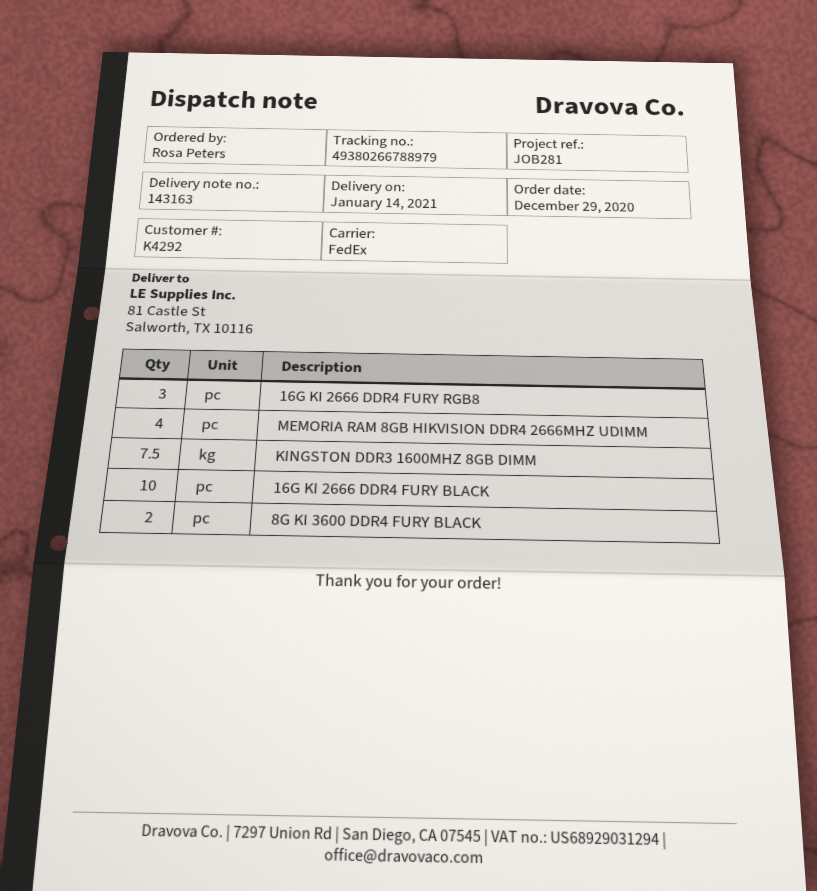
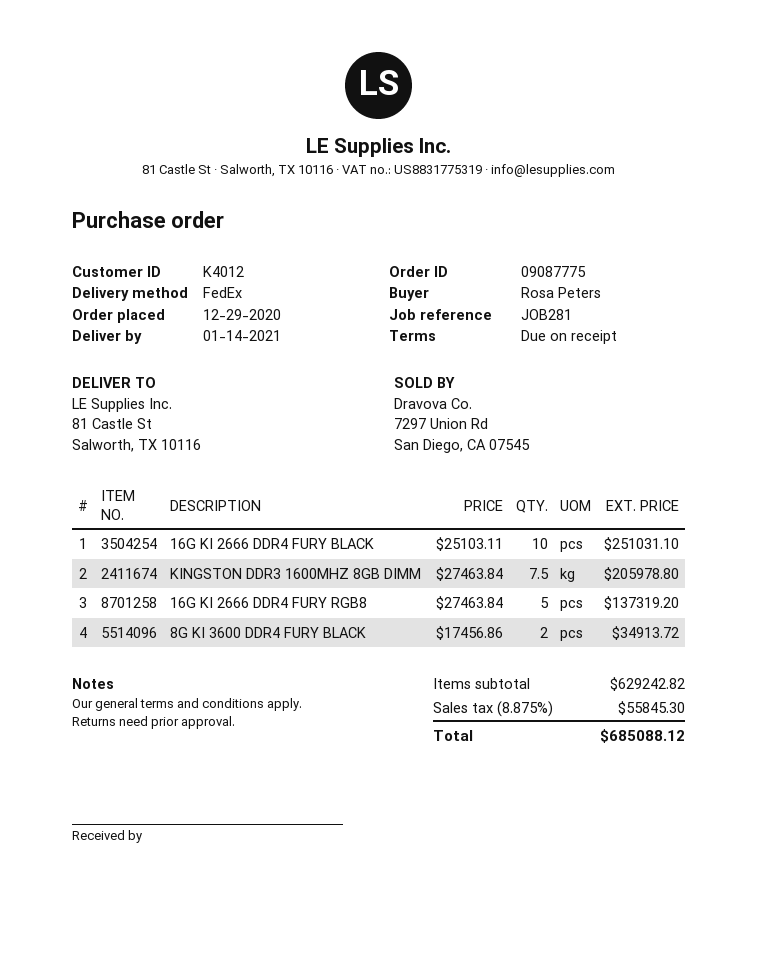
customer number: K4292 -> K4012
16G KI 2666 DDR4 FURY RGB8: 3 -> 5
MEMORIA RAM 8GB HIKVISION DDR4 2666MHZ UDIMM: 4 -> none

